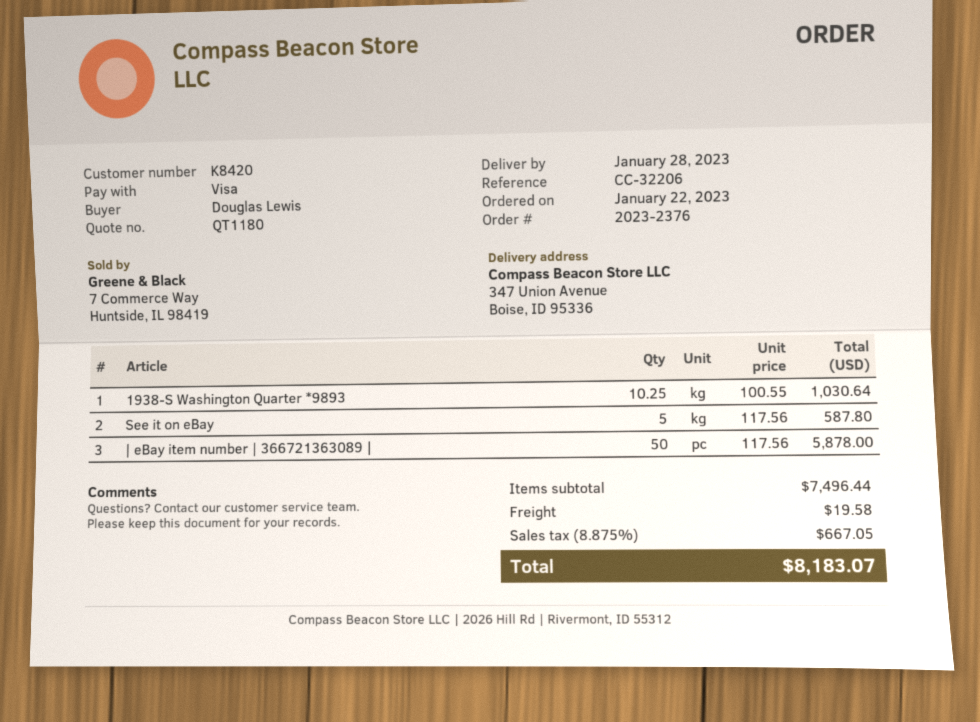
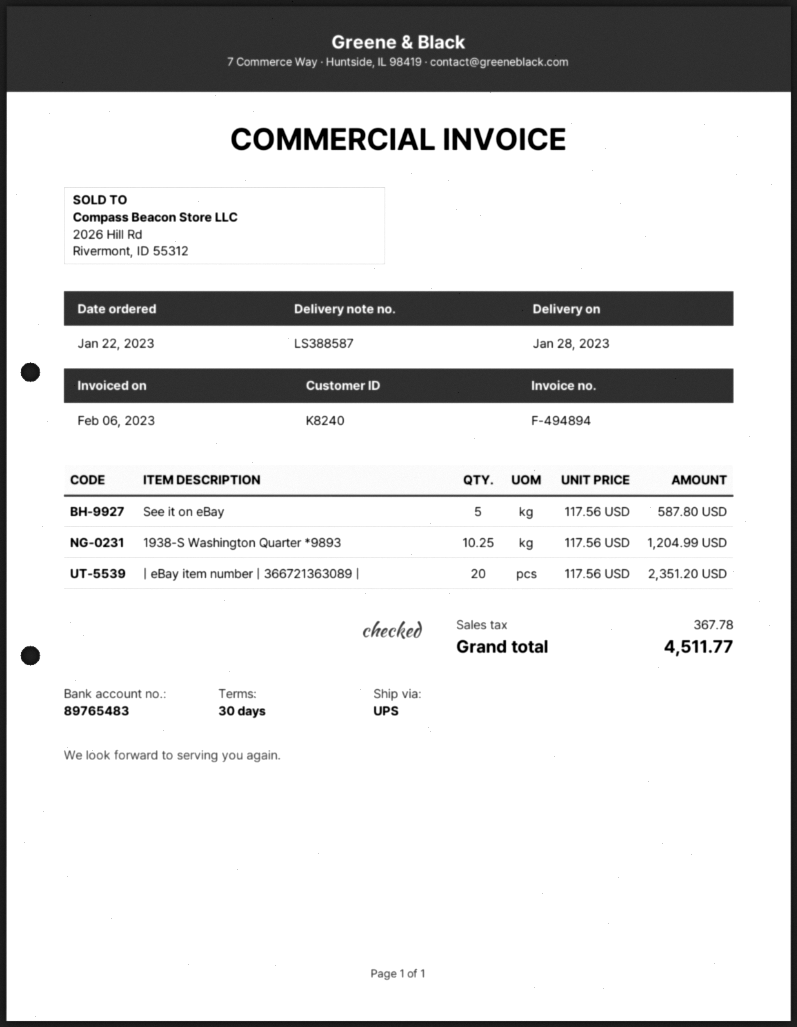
customer number: K8420 -> K8240
1938-S Washington Quarter *9893: 10.25 x 100.55 = 1030.64 -> 10.25 x 117.56 = 1204.99
| eBay item number | 366721363089 |: 50 x 117.56 = 5878.00 -> 20 x 117.56 = 2351.20
shipping: 19.58 -> none
tax: 667.05 -> 367.78
total: 8183.07 -> 4511.77

